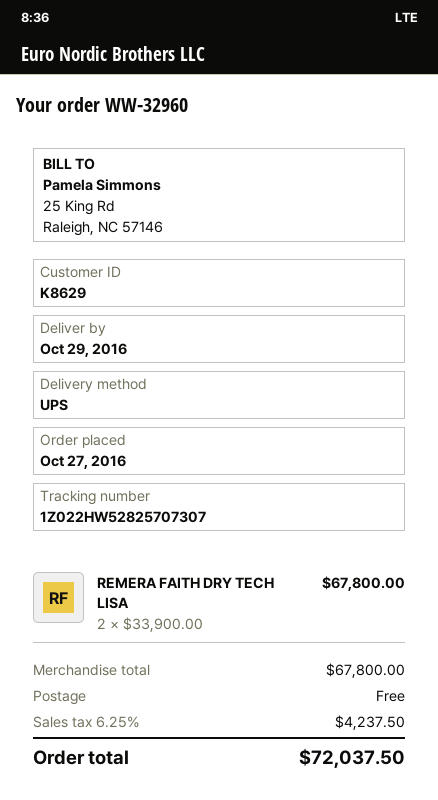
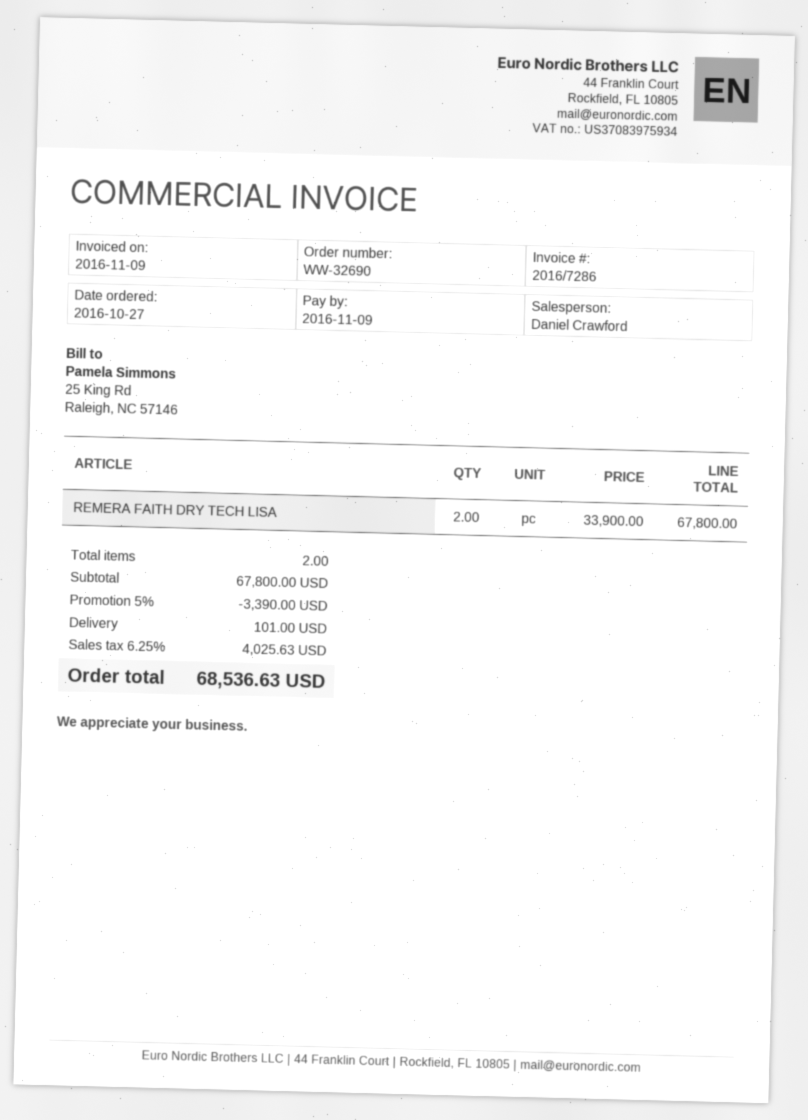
order number: WW-32960 -> WW-32690
discount: none -> 5% = 3390.00
shipping: 0.00 -> 101.00
tax: 6.25% = 4237.50 -> 6.25% = 4025.63
total: 72037.50 -> 68536.63

